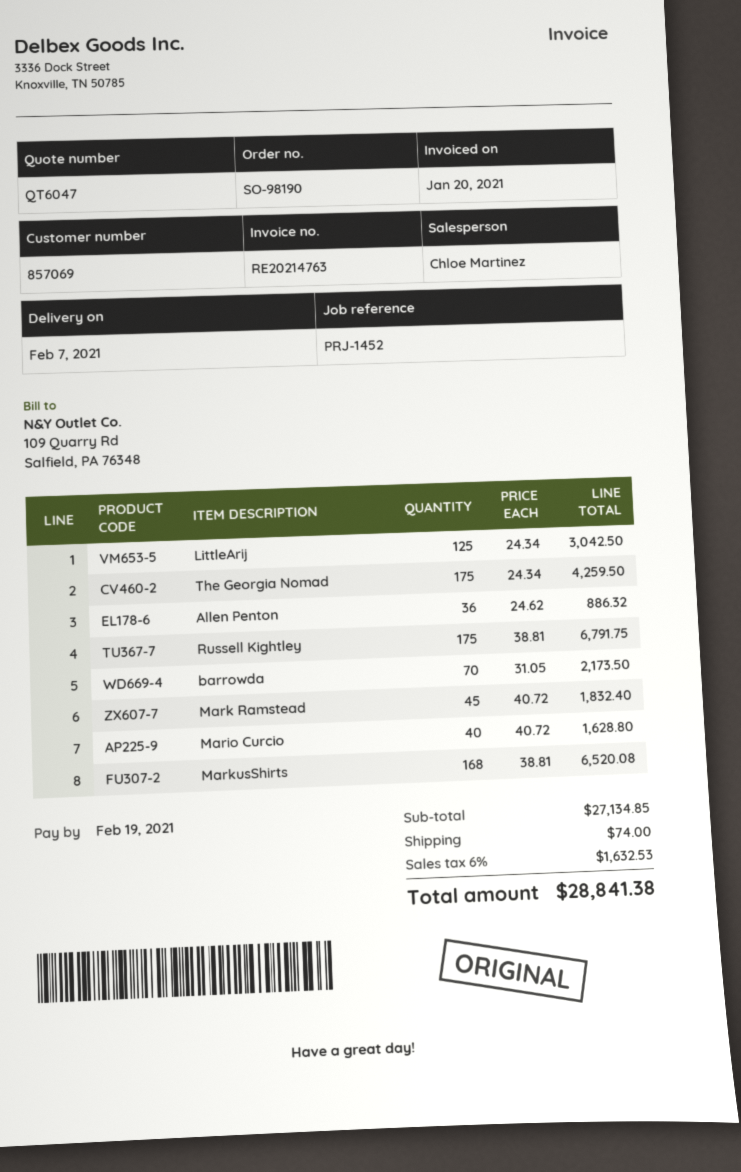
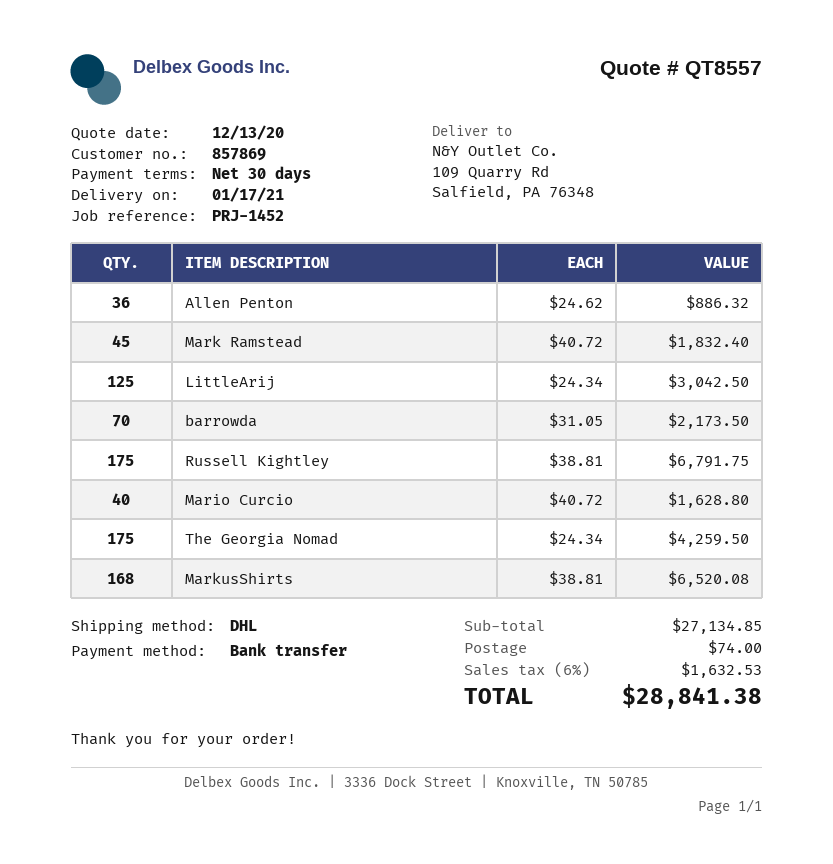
quote number: QT6047 -> QT8557
delivery date: 2021-02-07 -> 2021-01-17
customer number: 857069 -> 857869

